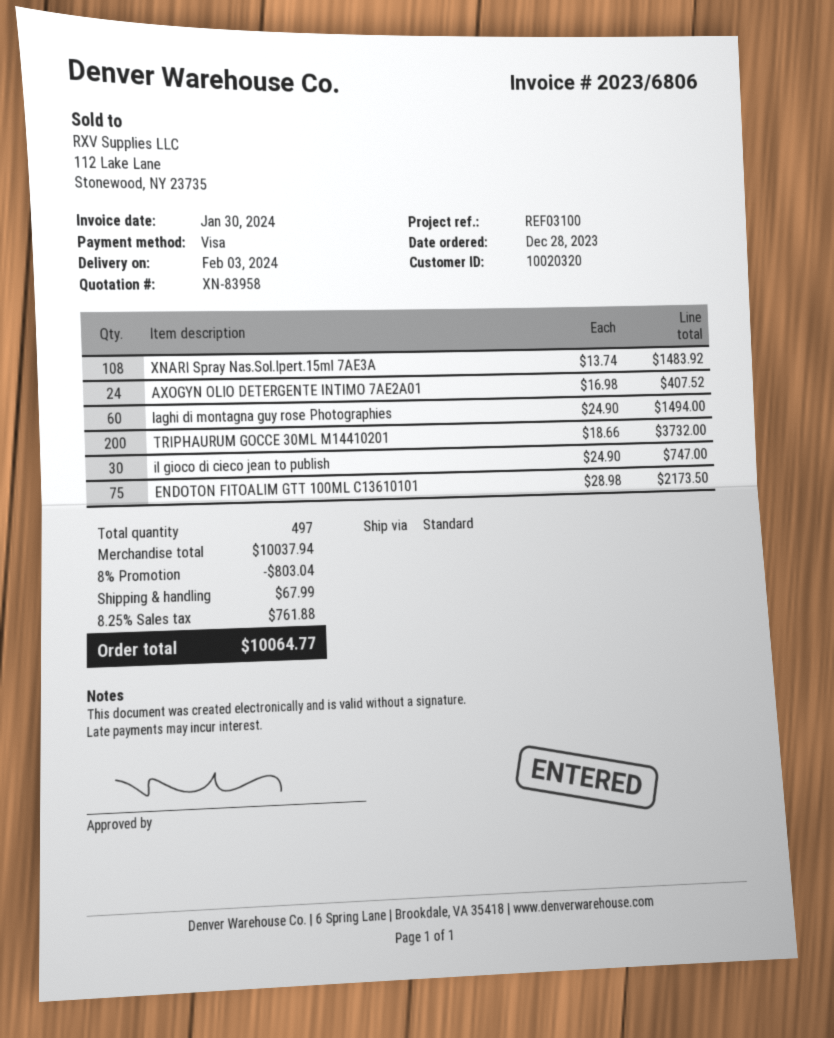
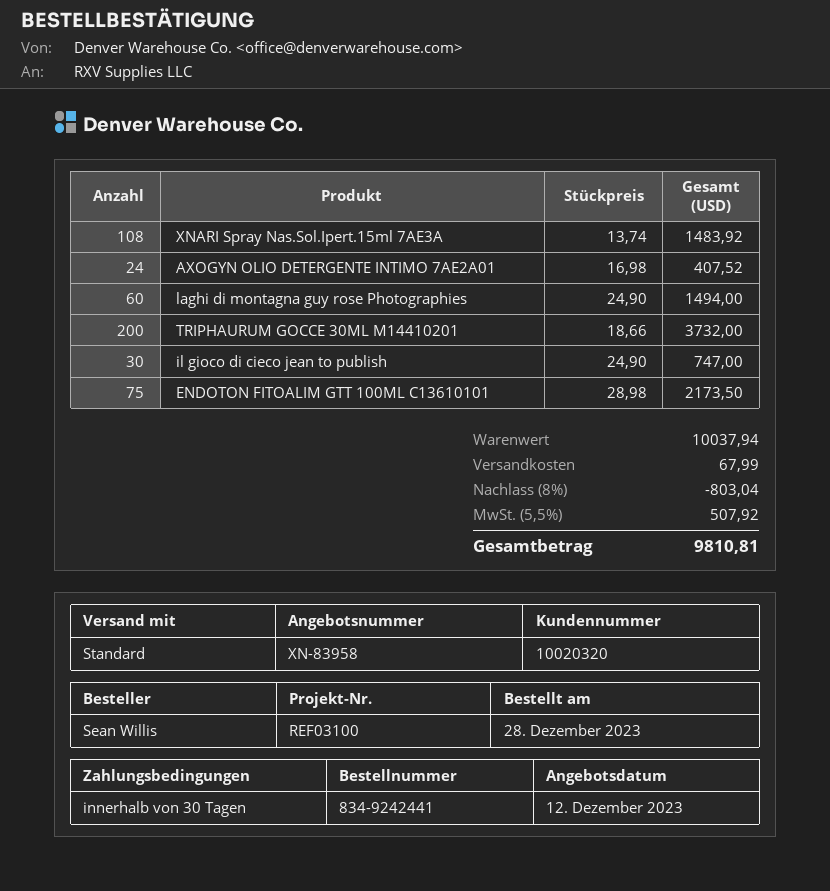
tax: 8.25% = 761.88 -> 5.5% = 507.92
total: 10064.77 -> 9810.81

